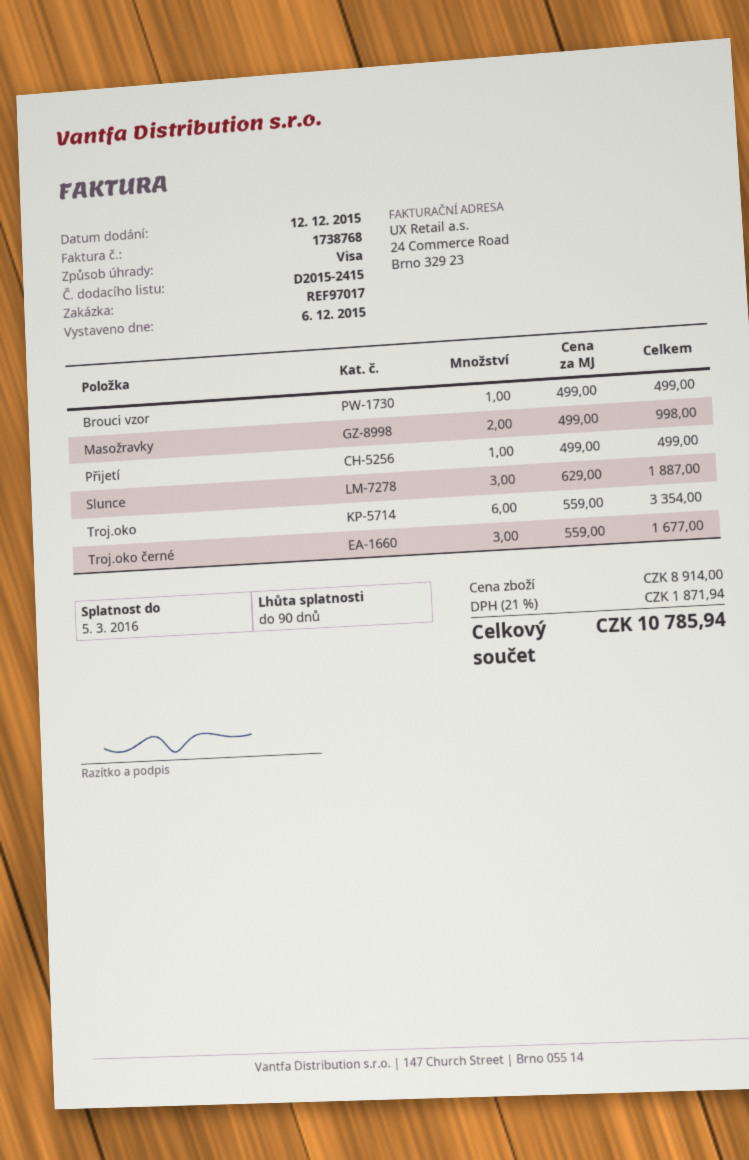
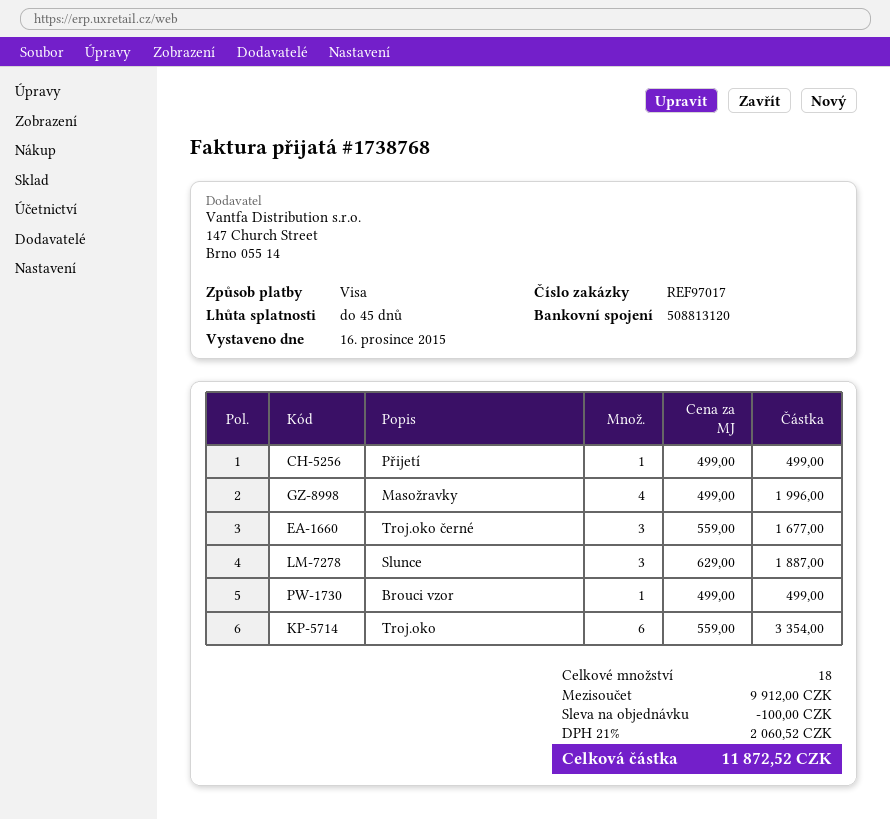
invoice date: 2015-12-06 -> 2015-12-16
payment terms: 90 days -> 45 days
Masožravky: 2 x 499.00 = 998.00 -> 4 x 499.00 = 1996.00
subtotal: 8914.00 -> 9912.00
discount: none -> 100.00
tax: 21% = 1871.94 -> 21% = 2060.52
total: 10785.94 -> 11872.52

